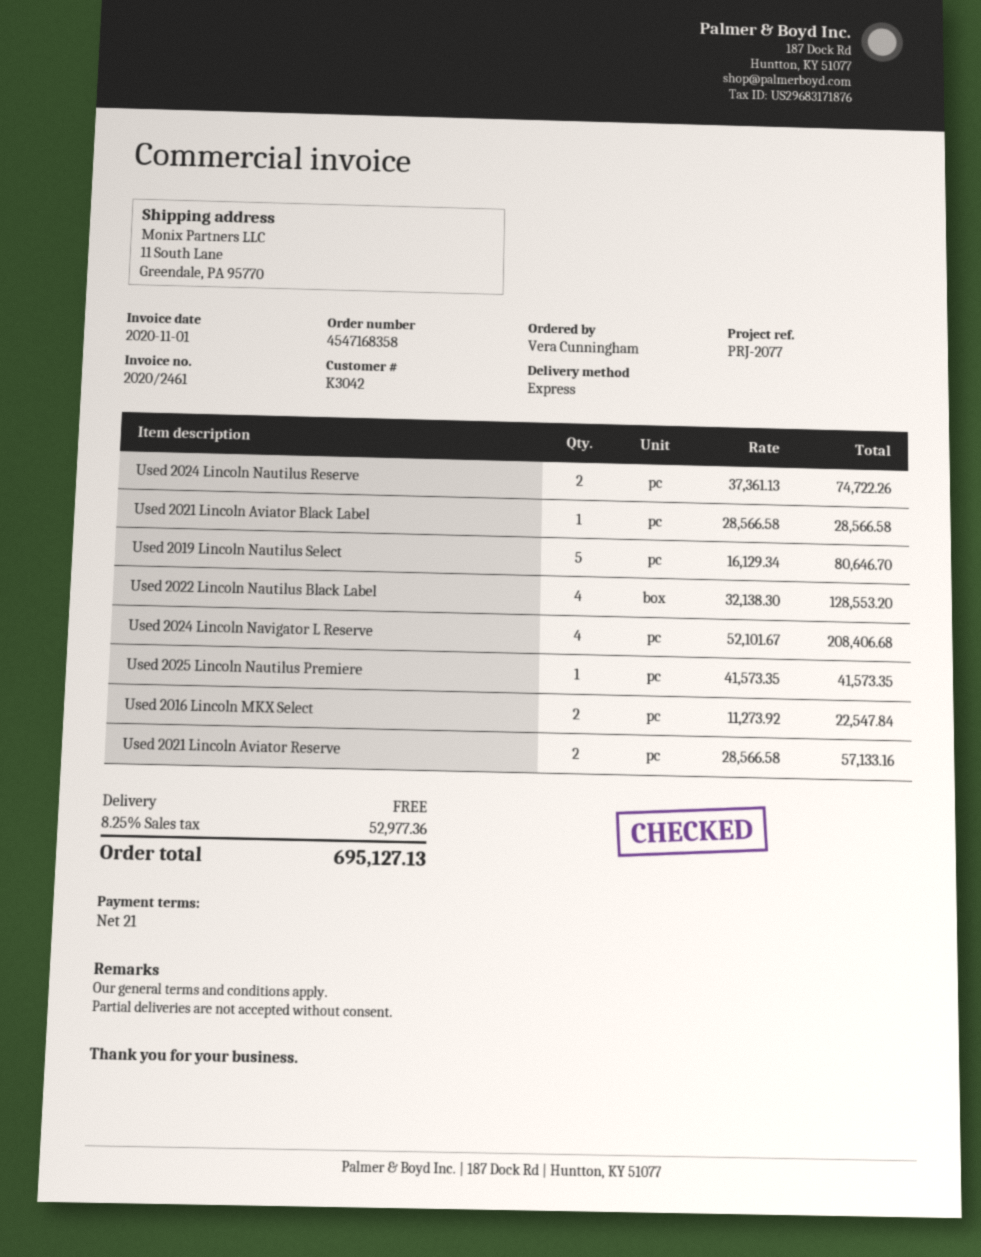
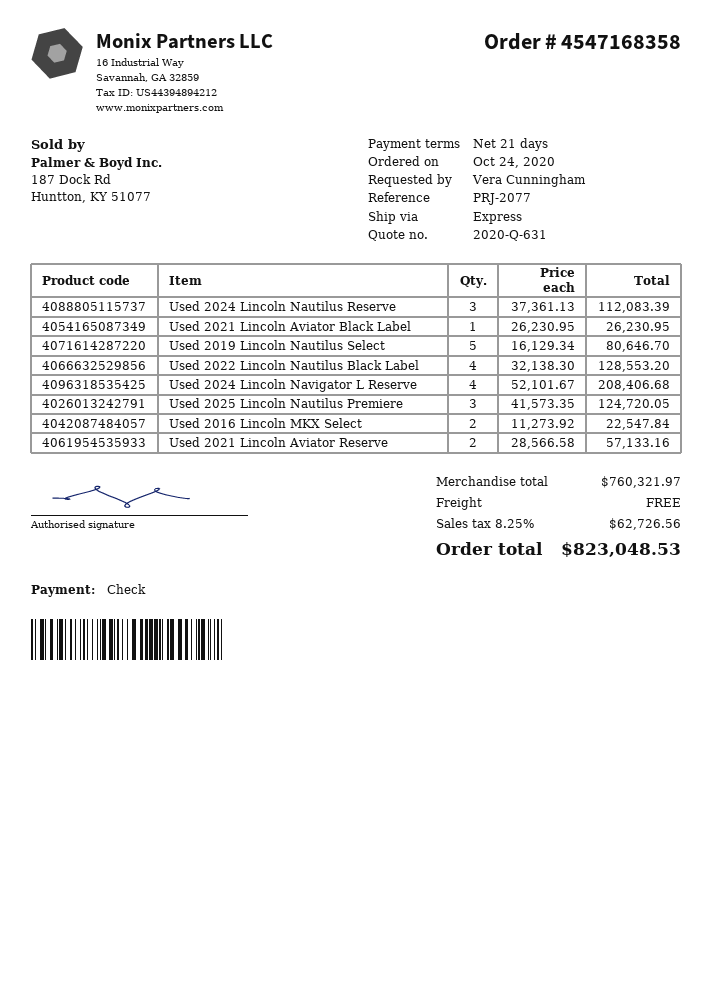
Used 2024 Lincoln Nautilus Reserve: 2 x 37361.13 = 74722.26 -> 3 x 37361.13 = 112083.39
Used 2021 Lincoln Aviator Black Label: 1 x 28566.58 = 28566.58 -> 1 x 26230.95 = 26230.95
Used 2025 Lincoln Nautilus Premiere: 1 x 41573.35 = 41573.35 -> 3 x 41573.35 = 124720.05
tax: 8.25% = 52977.36 -> 8.25% = 62726.56
total: 695127.13 -> 823048.53

